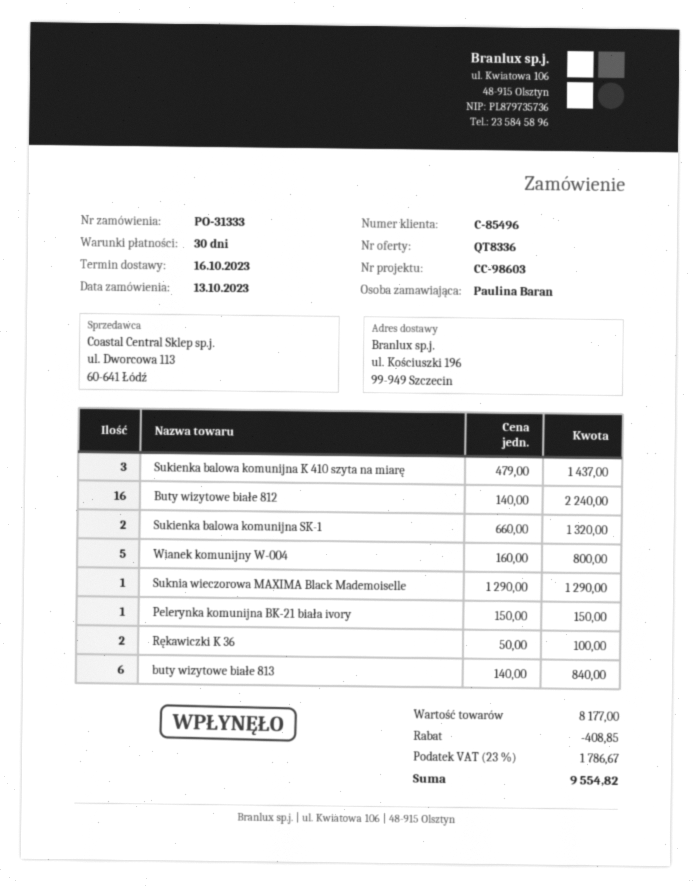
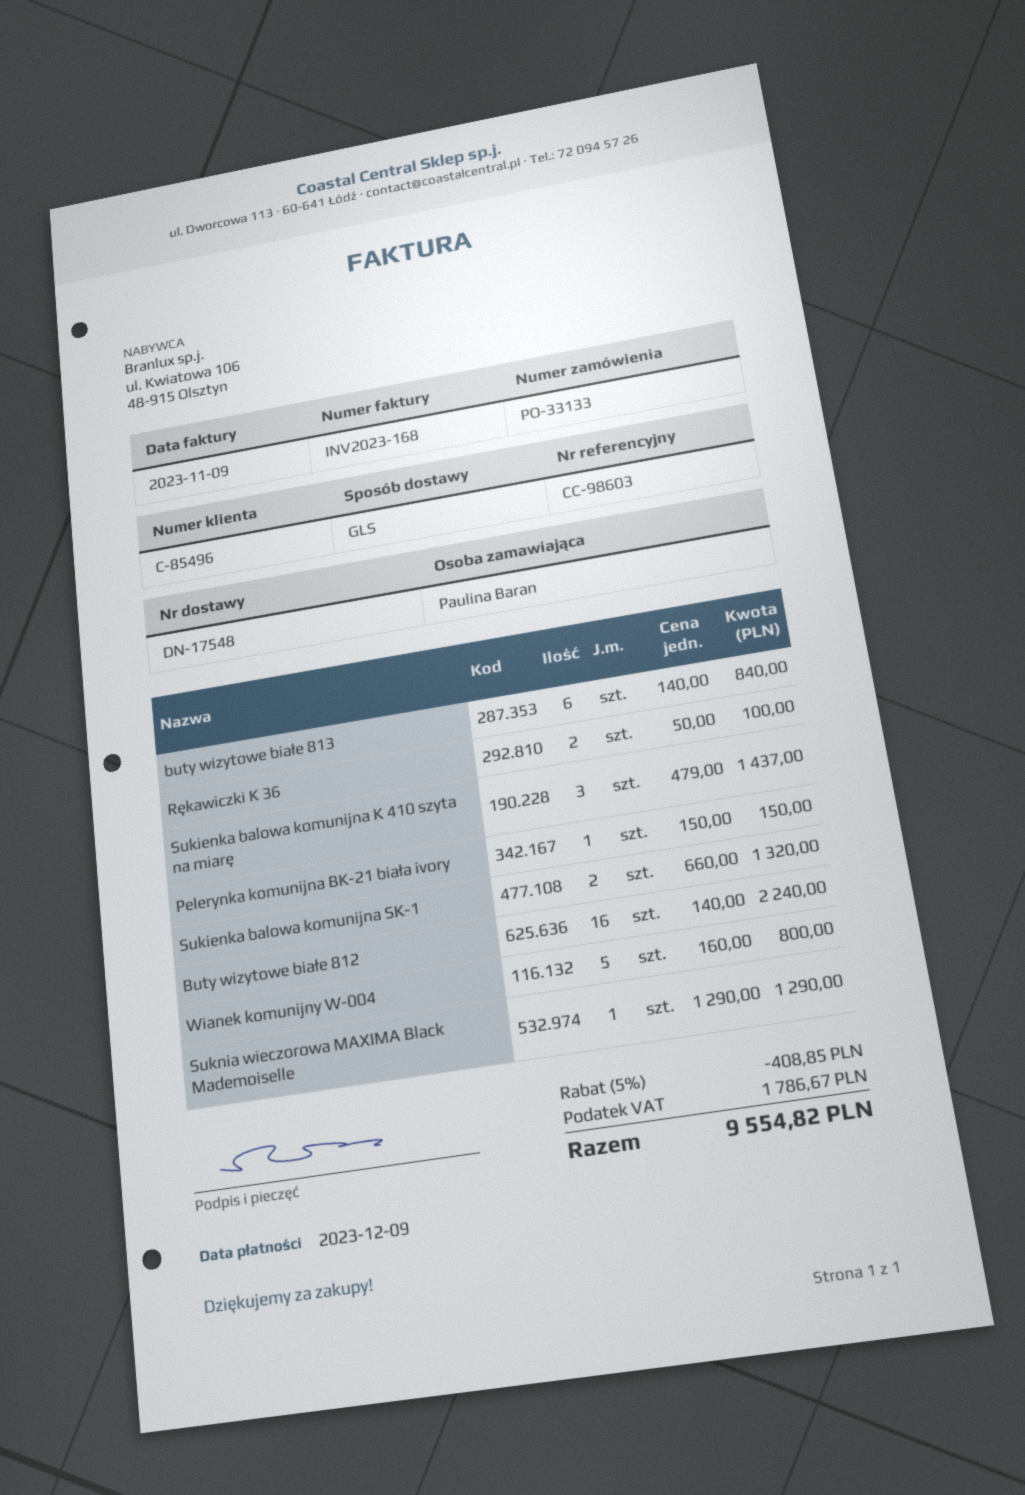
order number: PO-31333 -> PO-33133

